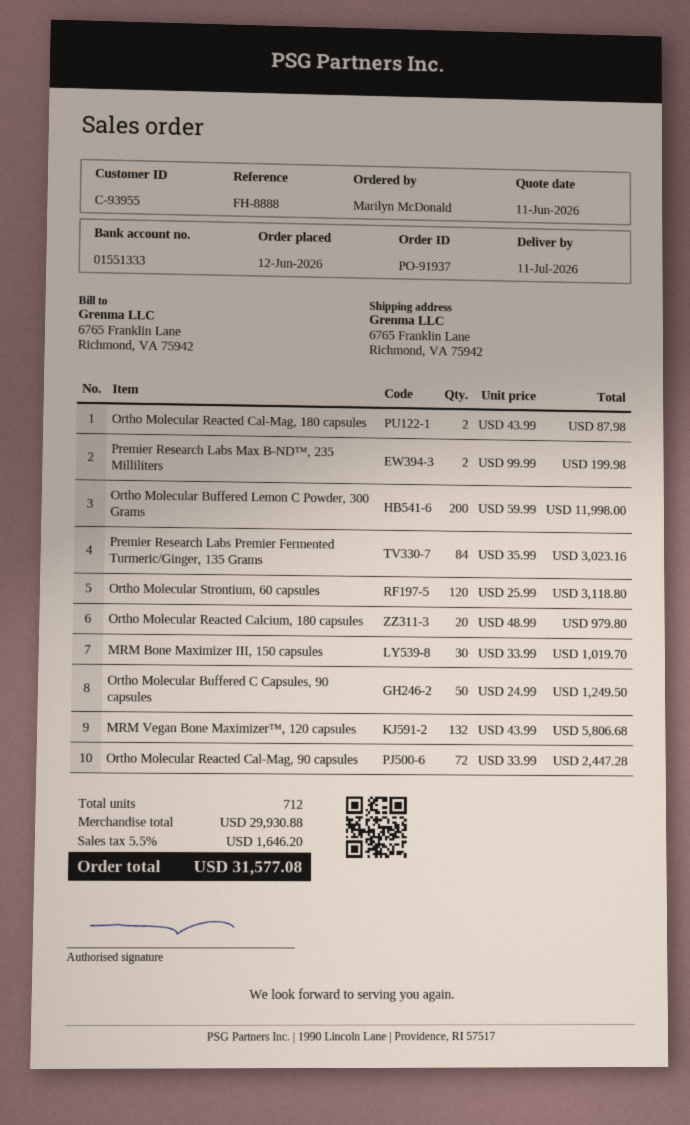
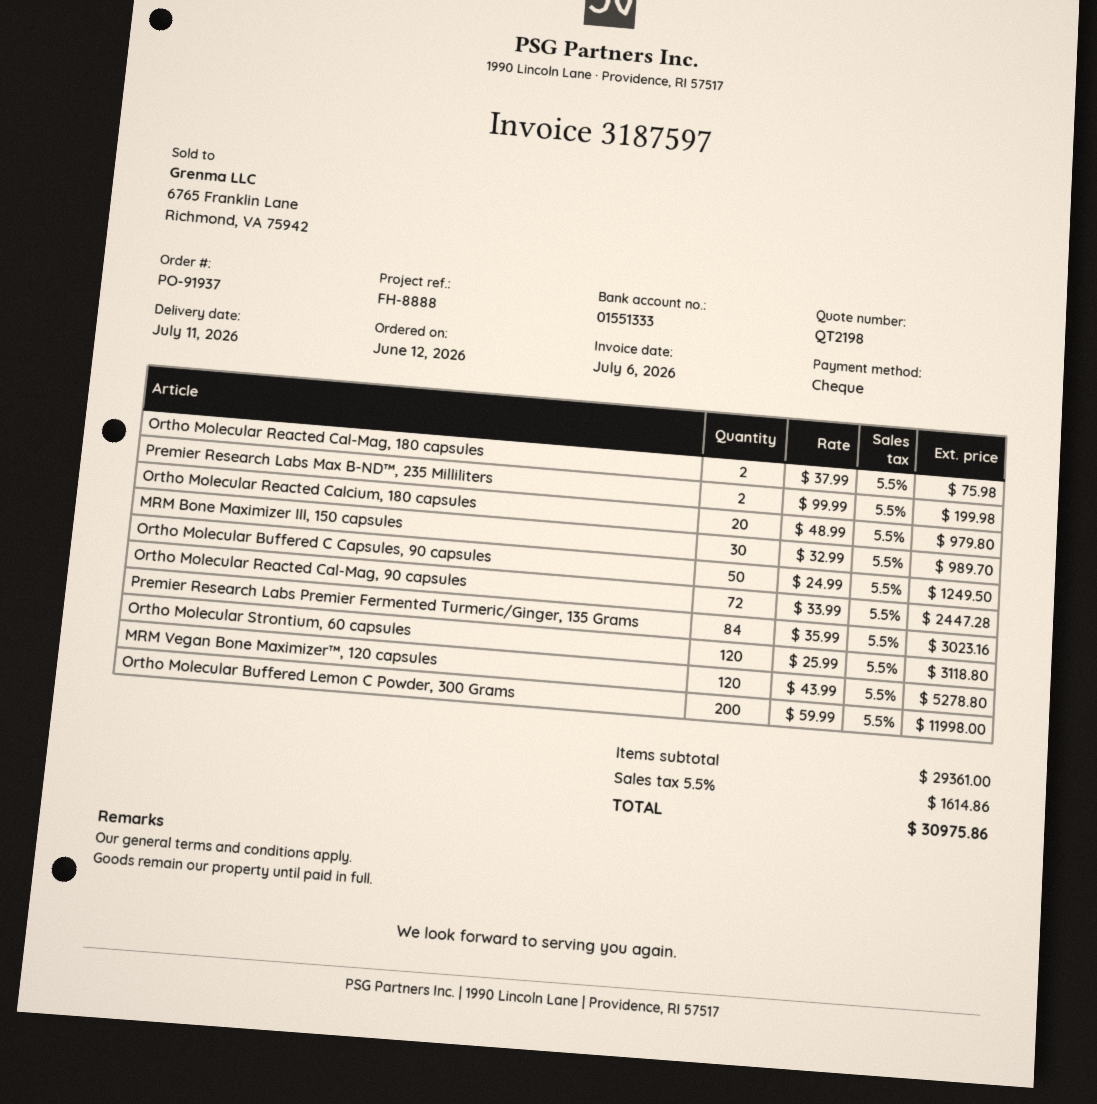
Ortho Molecular Reacted Cal-Mag, 180 capsules: 2 x 43.99 = 87.98 -> 2 x 37.99 = 75.98
MRM Bone Maximizer III, 150 capsules: 30 x 33.99 = 1019.70 -> 30 x 32.99 = 989.70
MRM Vegan Bone Maximizer™, 120 capsules: 132 x 43.99 = 5806.68 -> 120 x 43.99 = 5278.80
subtotal: 29930.88 -> 29361.00
tax: 5.5% = 1646.20 -> 5.5% = 1614.86
total: 31577.08 -> 30975.86

